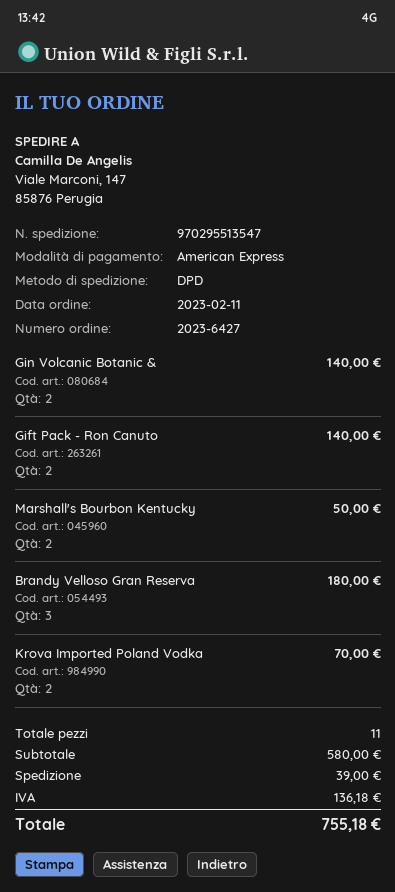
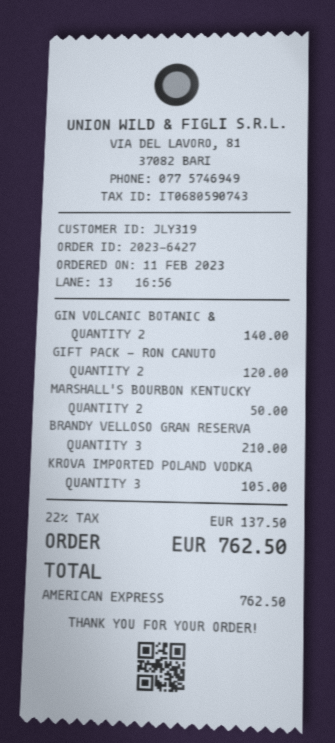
Gift Pack - Ron Canuto: 2 for 140.00 -> 2 for 120.00
Brandy Velloso Gran Reserva: 3 for 180.00 -> 3 for 210.00
Krova Imported Poland Vodka: 2 for 70.00 -> 3 for 105.00
shipping: 39.00 -> none
tax: 136.18 -> 137.50
total: 755.18 -> 762.50

